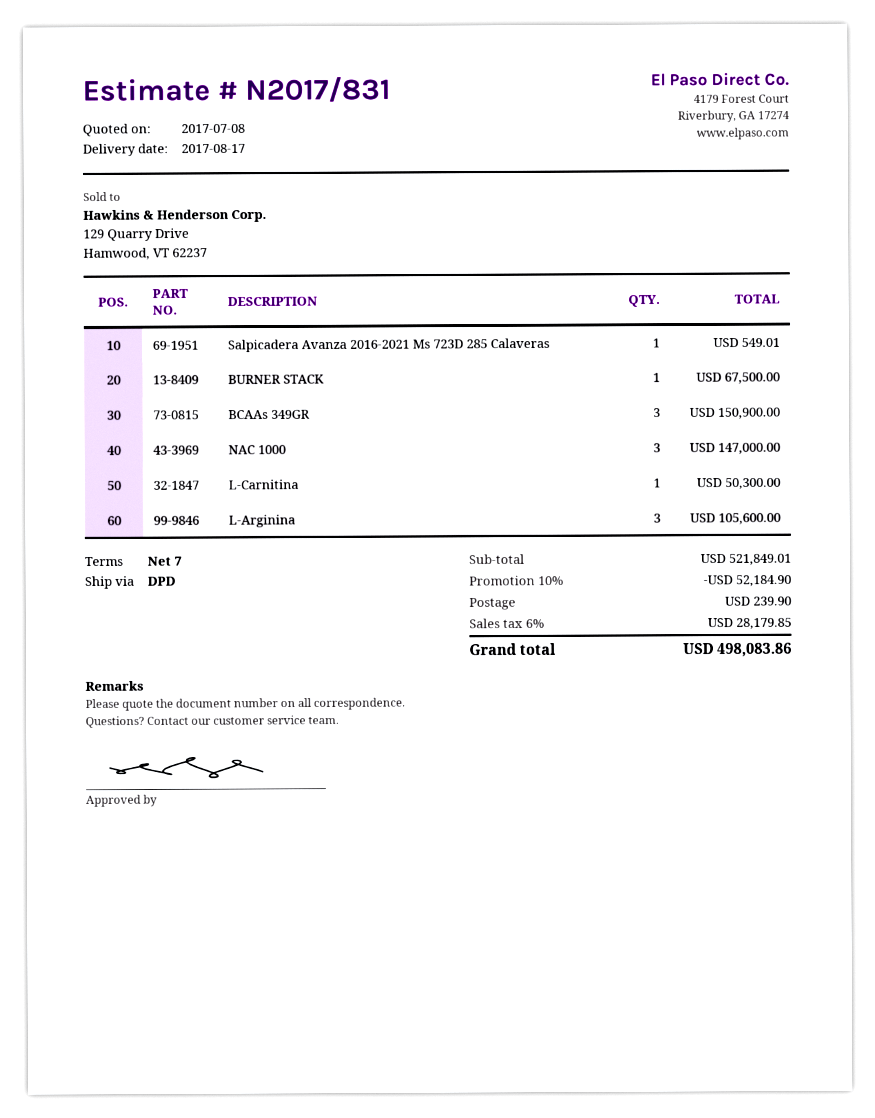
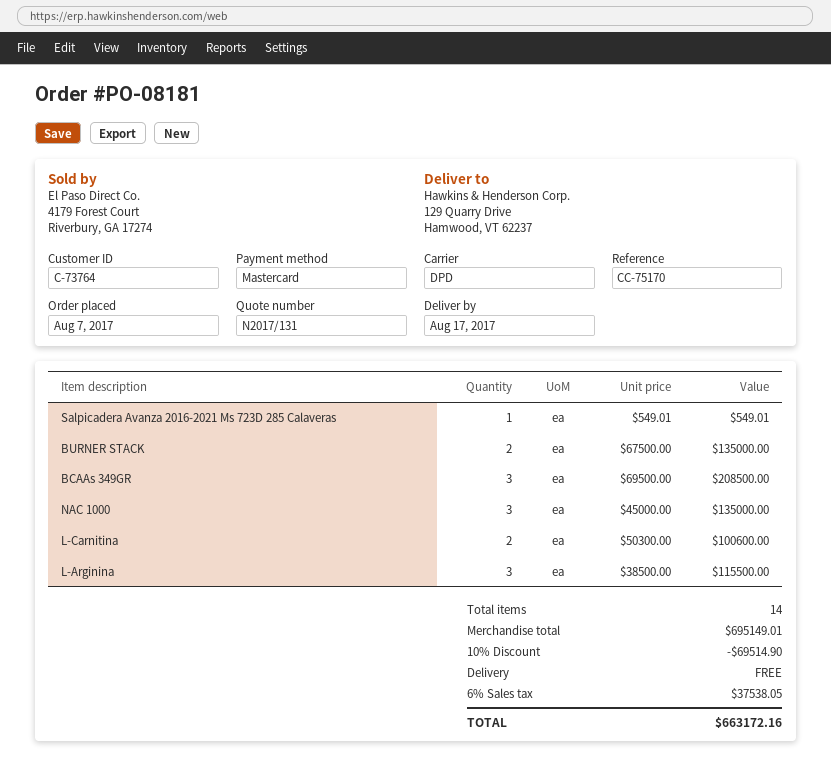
quote number: N2017/831 -> N2017/131
BURNER STACK: 1 for 67500.00 -> 2 for 135000.00
BCAAs 349GR: 3 for 150900.00 -> 3 for 208500.00
NAC 1000: 3 for 147000.00 -> 3 for 135000.00
L-Carnitina: 1 for 50300.00 -> 2 for 100600.00
L-Arginina: 3 for 105600.00 -> 3 for 115500.00
subtotal: 521849.01 -> 695149.01
discount: 10% = 52184.90 -> 10% = 69514.90
shipping: 239.90 -> 0.00
tax: 6% = 28179.85 -> 6% = 37538.05
total: 498083.86 -> 663172.16

